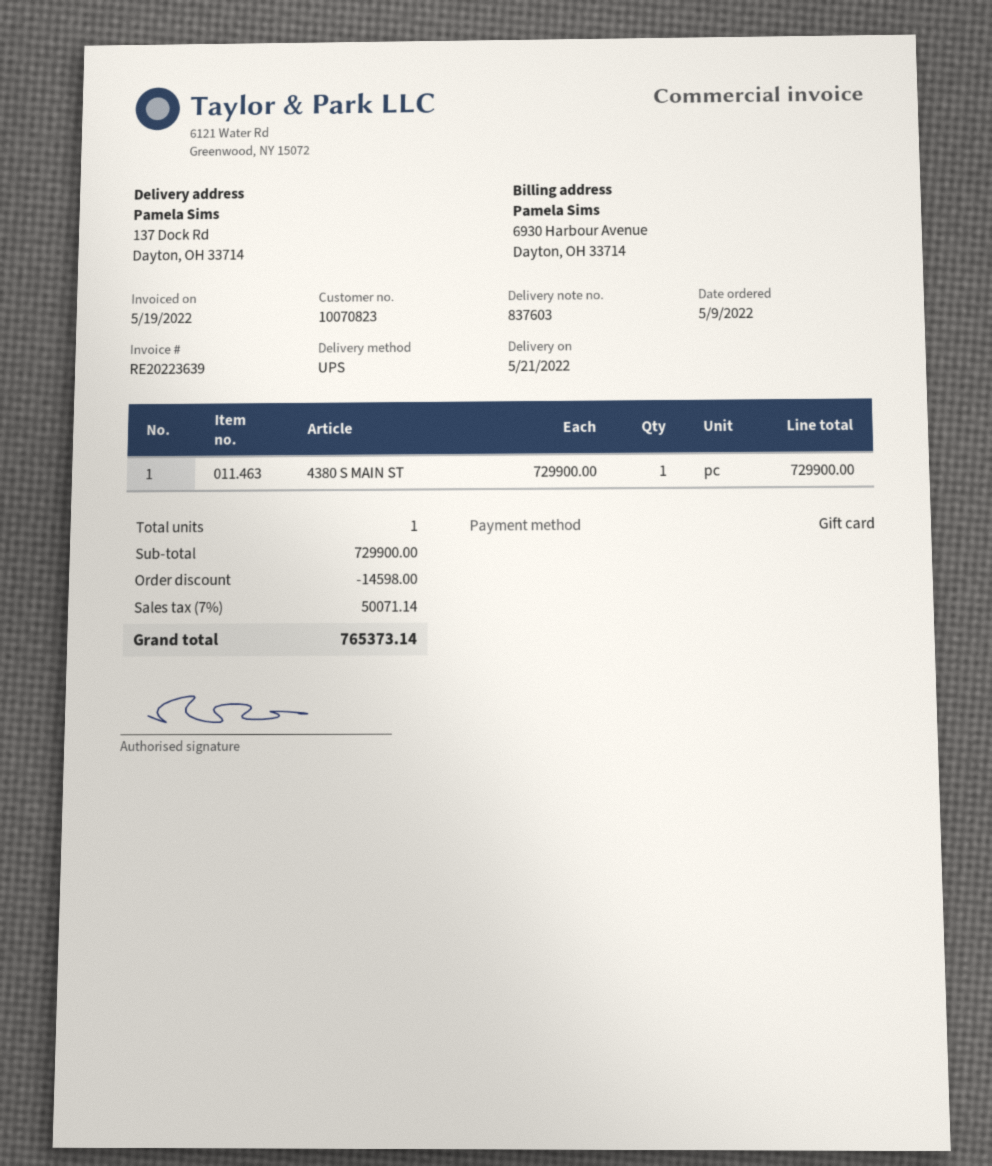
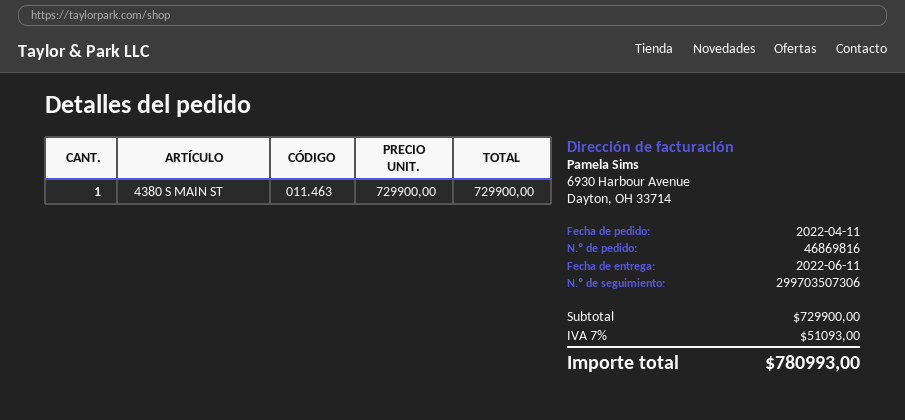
order date: 2022-05-09 -> 2022-04-11
delivery date: 2022-05-21 -> 2022-06-11
discount: 14598.00 -> none
tax: 7% = 50071.14 -> 7% = 51093.00
total: 765373.14 -> 780993.00

